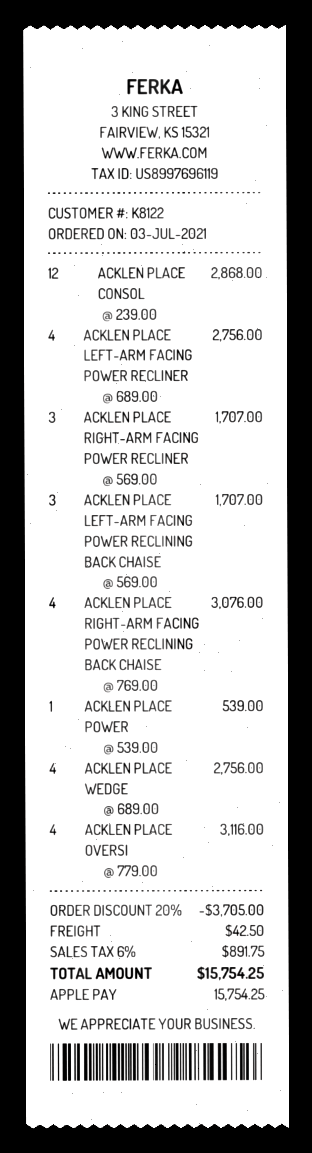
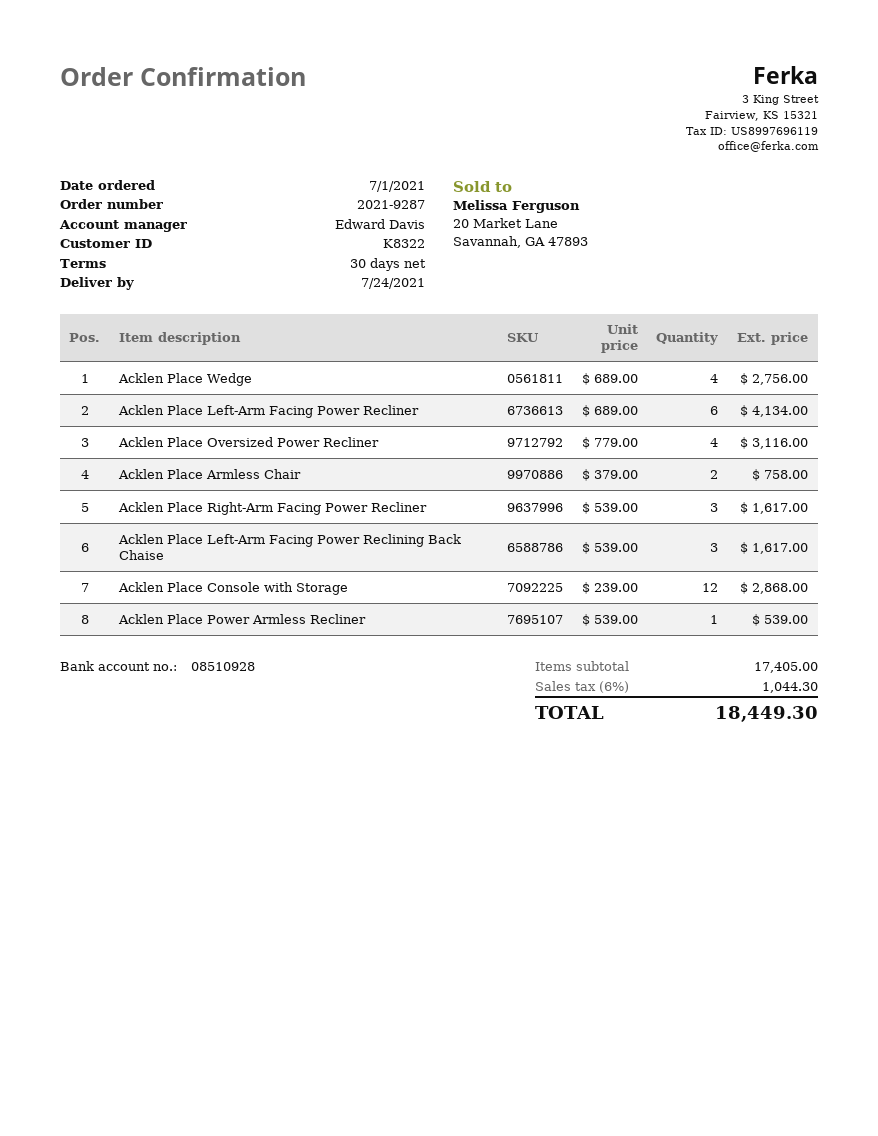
order date: 2021-07-03 -> 2021-07-01
customer number: K8122 -> K8322
ACKLEN PLACE LEFT-ARM FACING POWER RECLINER: 4 x 689.00 = 2756.00 -> 6 x 689.00 = 4134.00
ACKLEN PLACE RIGHT-ARM FACING POWER RECLINER: 3 x 569.00 = 1707.00 -> 3 x 539.00 = 1617.00
ACKLEN PLACE LEFT-ARM FACING POWER RECLINING BACK CHAISE: 3 x 569.00 = 1707.00 -> 3 x 539.00 = 1617.00
ACKLEN PLACE RIGHT-ARM FACING POWER RECLINING BACK CHAISE: 4 x 769.00 = 3076.00 -> none
Acklen Place Armless Chair: none -> 2 x 379.00 = 758.00
discount: 20% = 3705.00 -> none
shipping: 42.50 -> none
tax: 6% = 891.75 -> 6% = 1044.30
total: 15754.25 -> 18449.30

